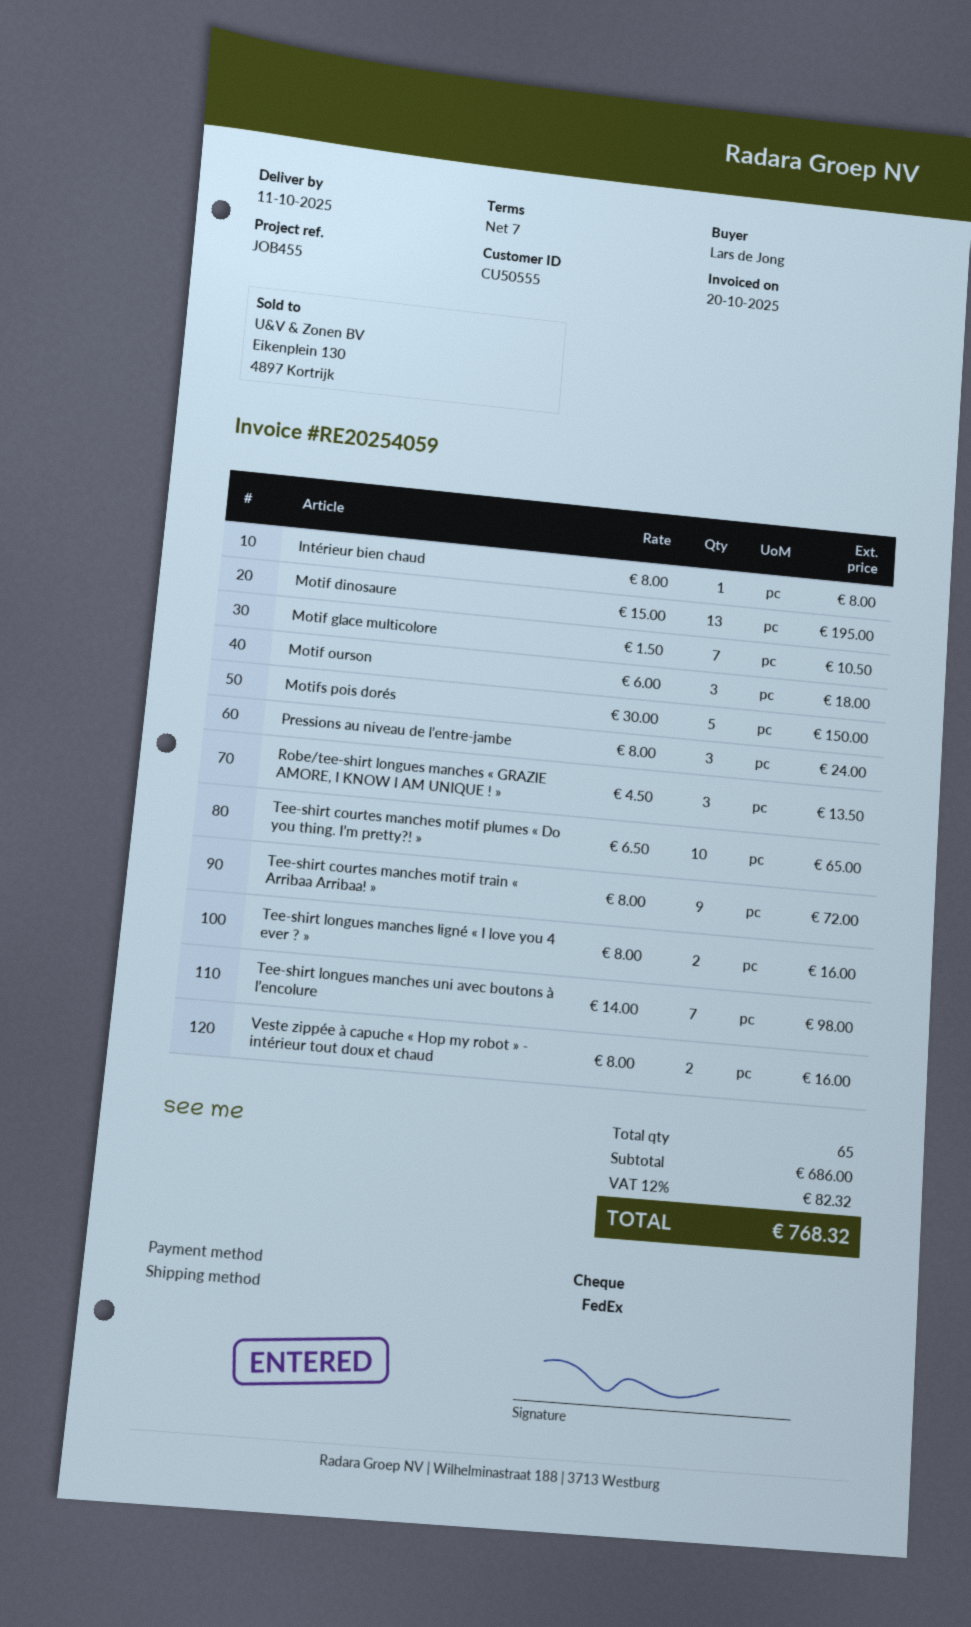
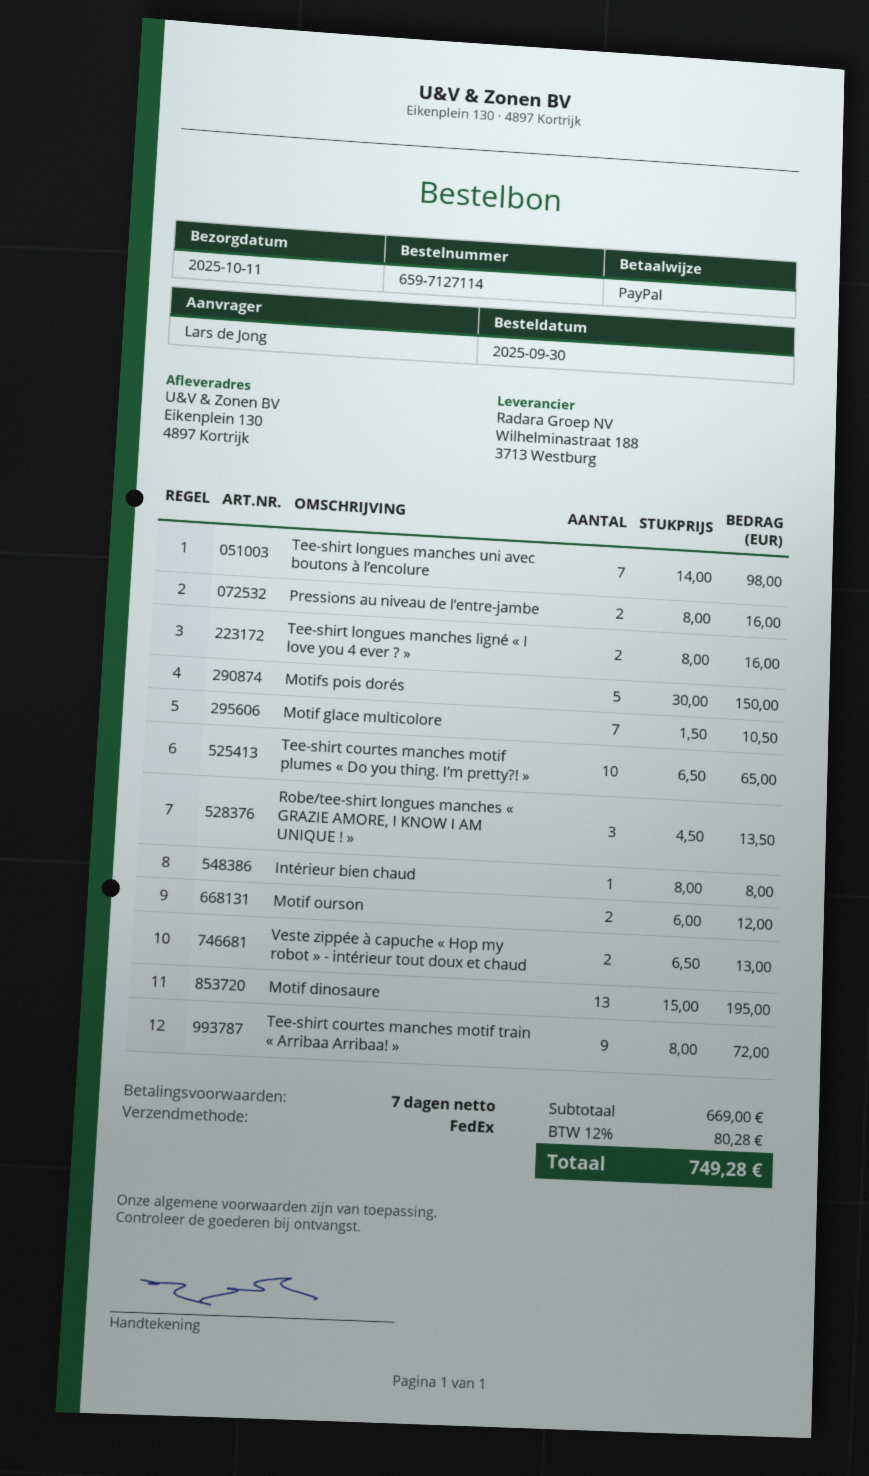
payment method: cheque -> PayPal
Motif ourson: 3 x 6.00 = 18.00 -> 2 x 6.00 = 12.00
Pressions au niveau de l’entre-jambe: 3 x 8.00 = 24.00 -> 2 x 8.00 = 16.00
Veste zippée à capuche « Hop my robot » - intérieur tout doux et chaud: 2 x 8.00 = 16.00 -> 2 x 6.50 = 13.00
subtotal: 686.00 -> 669.00
tax: 12% = 82.32 -> 12% = 80.28
total: 768.32 -> 749.28

